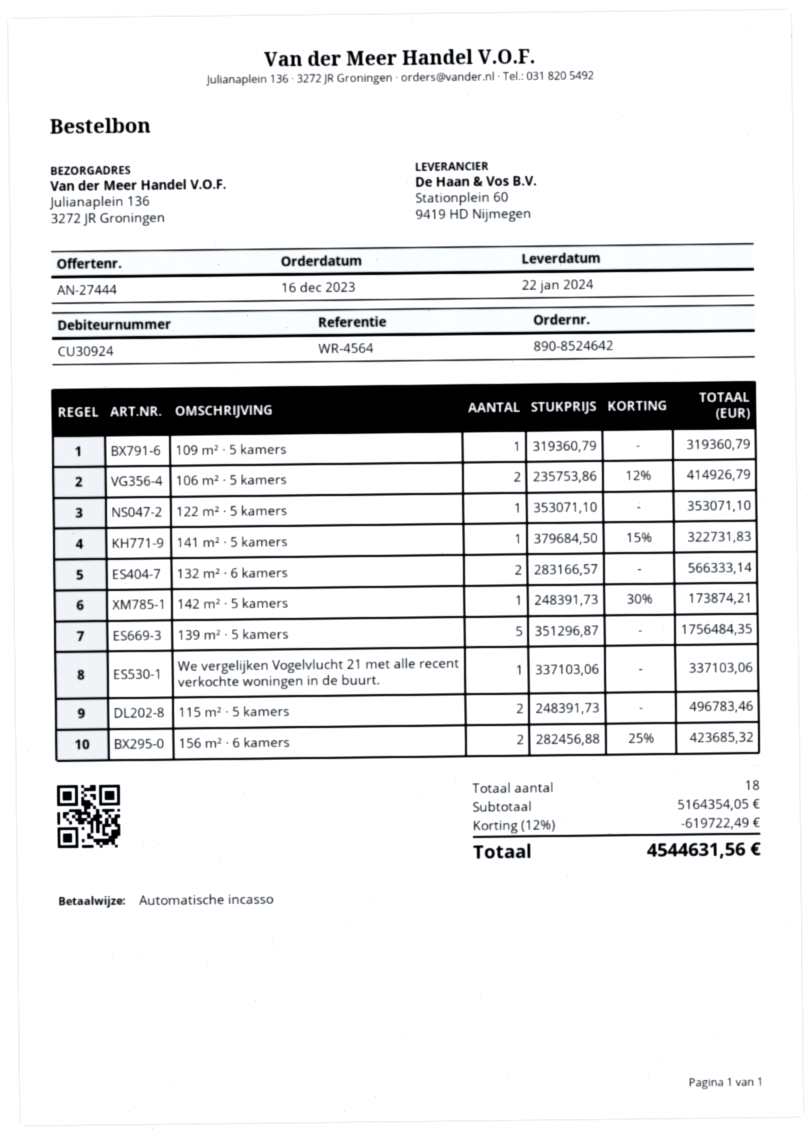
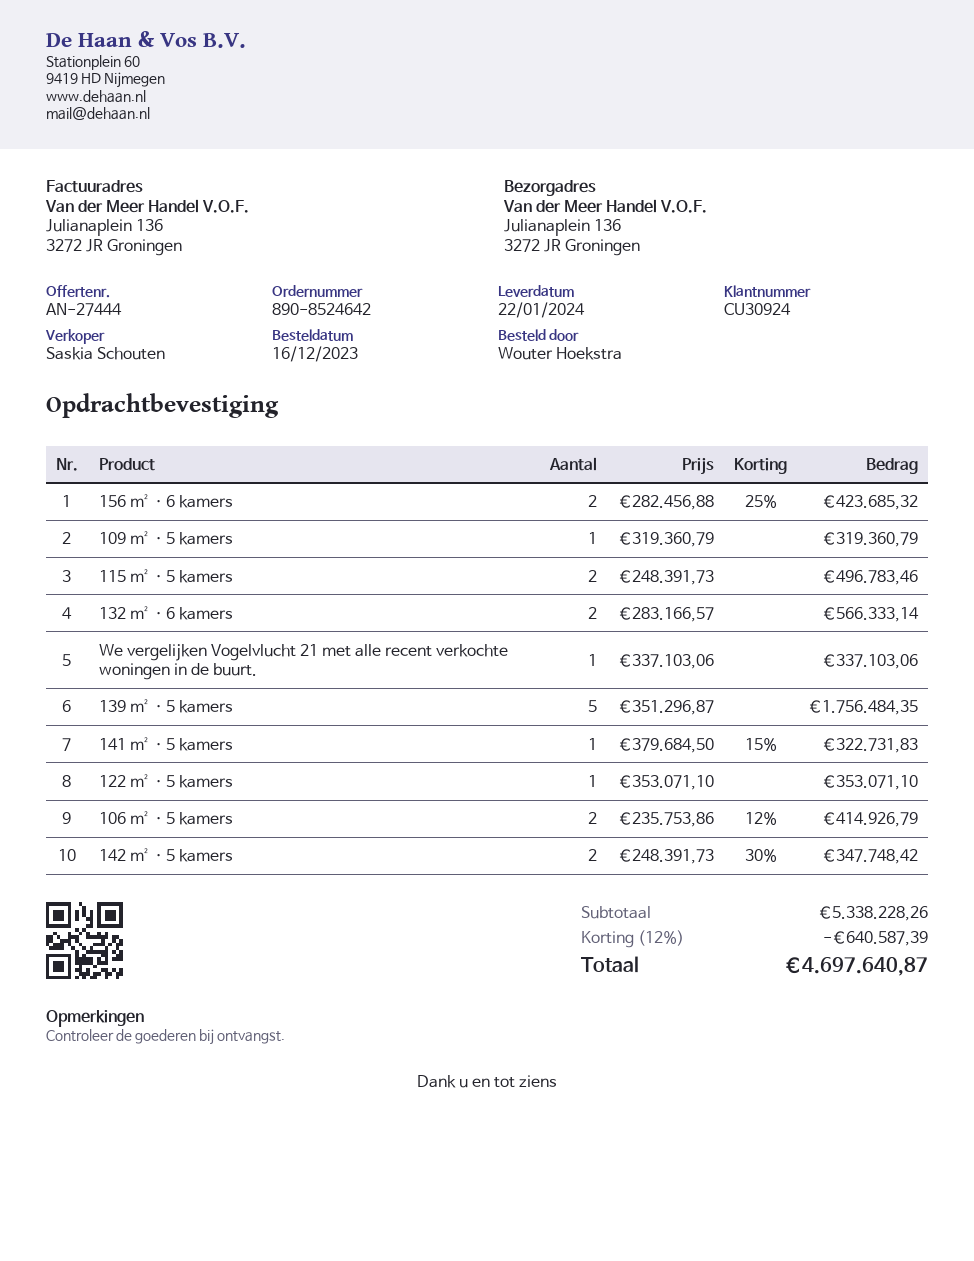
142 m² · 5 kamers: 1 x 248391.73 - 30% = 173874.21 -> 2 x 248391.73 - 30% = 347748.42
subtotal: 5164354.05 -> 5338228.26
discount: 12% = 619722.49 -> 12% = 640587.39
total: 4544631.56 -> 4697640.87

